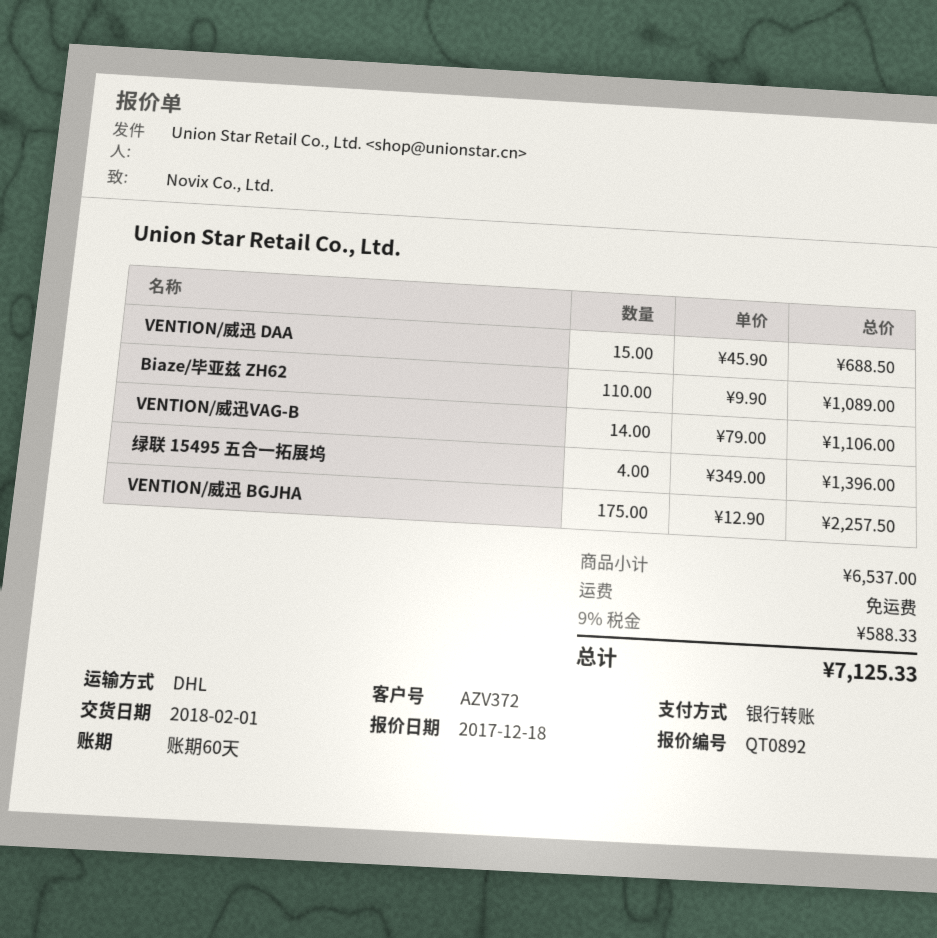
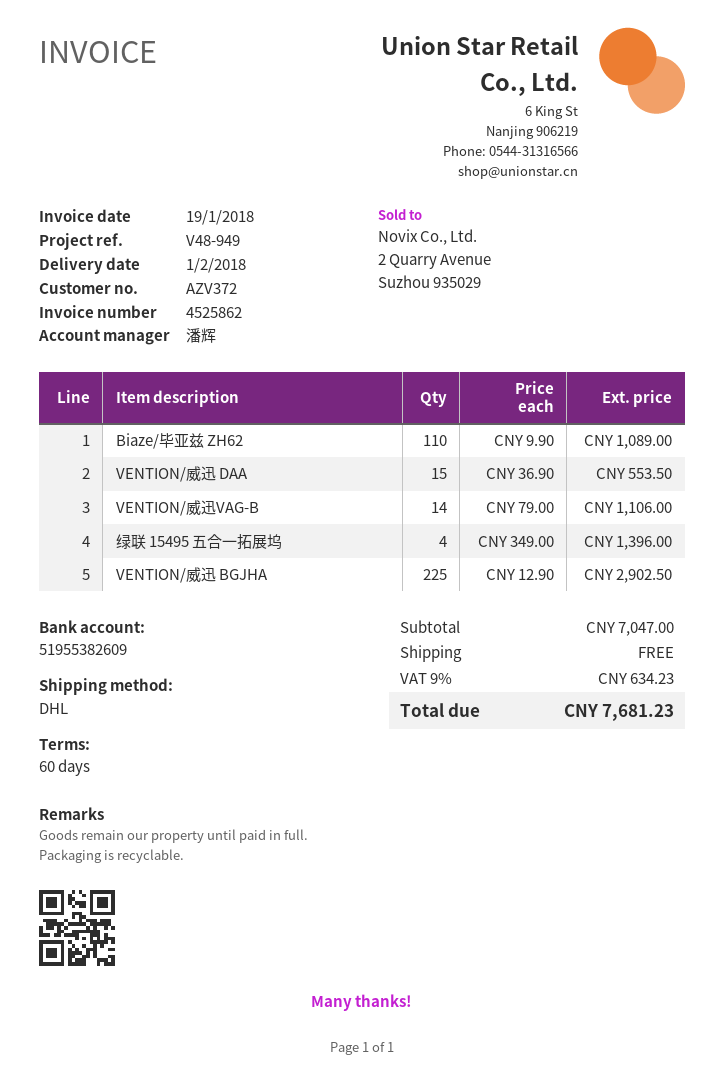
VENTION/威迅 DAA: 15 x 45.90 = 688.50 -> 15 x 36.90 = 553.50
VENTION/威迅 BGJHA: 175 x 12.90 = 2257.50 -> 225 x 12.90 = 2902.50
subtotal: 6537.00 -> 7047.00
tax: 9% = 588.33 -> 9% = 634.23
total: 7125.33 -> 7681.23

